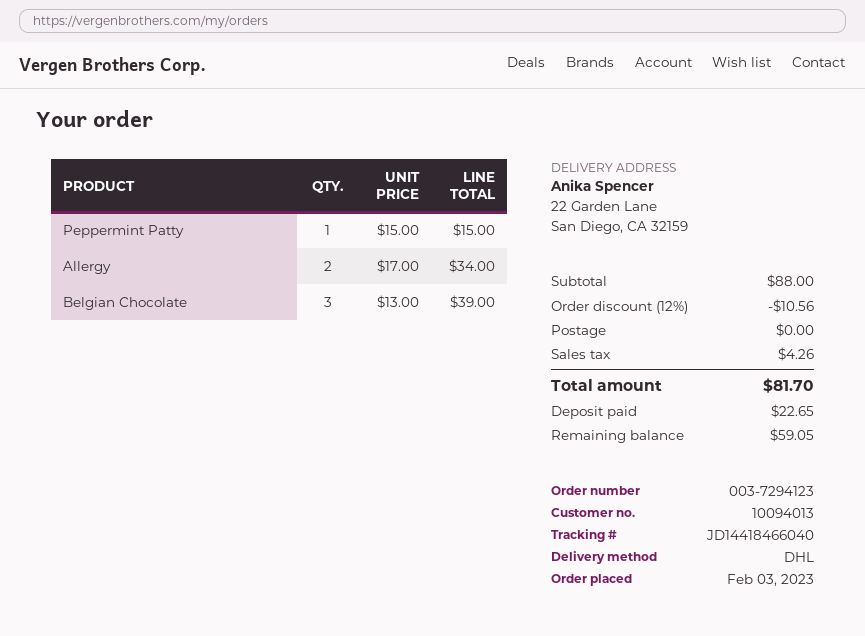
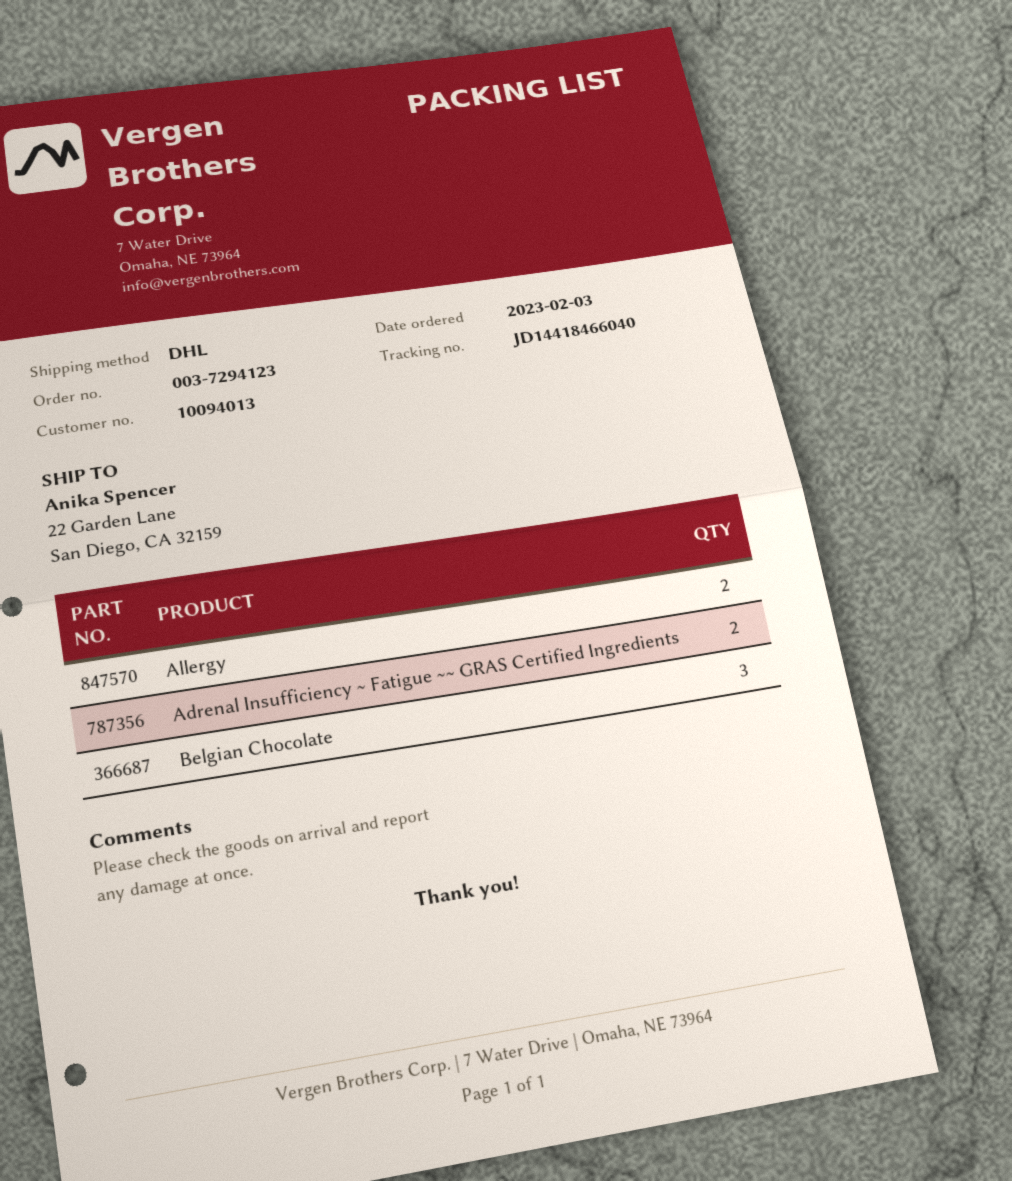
Peppermint Patty: 1 -> none
Adrenal Insufficiency ~ Fatigue ~~ GRAS Certified Ingredients: none -> 2

